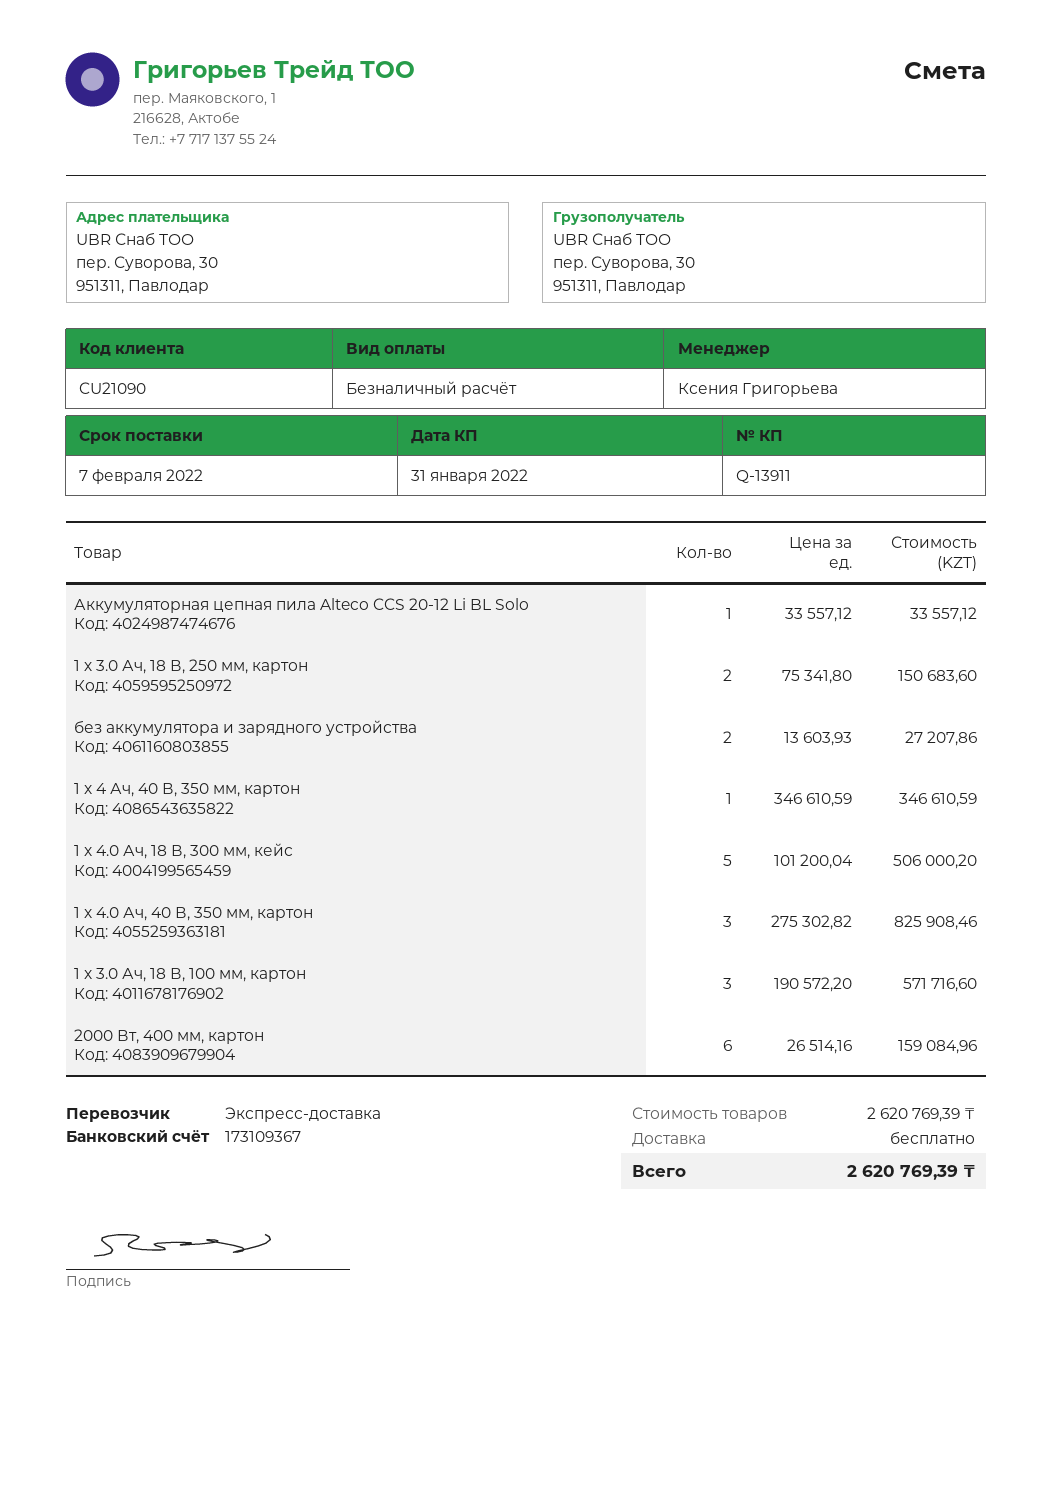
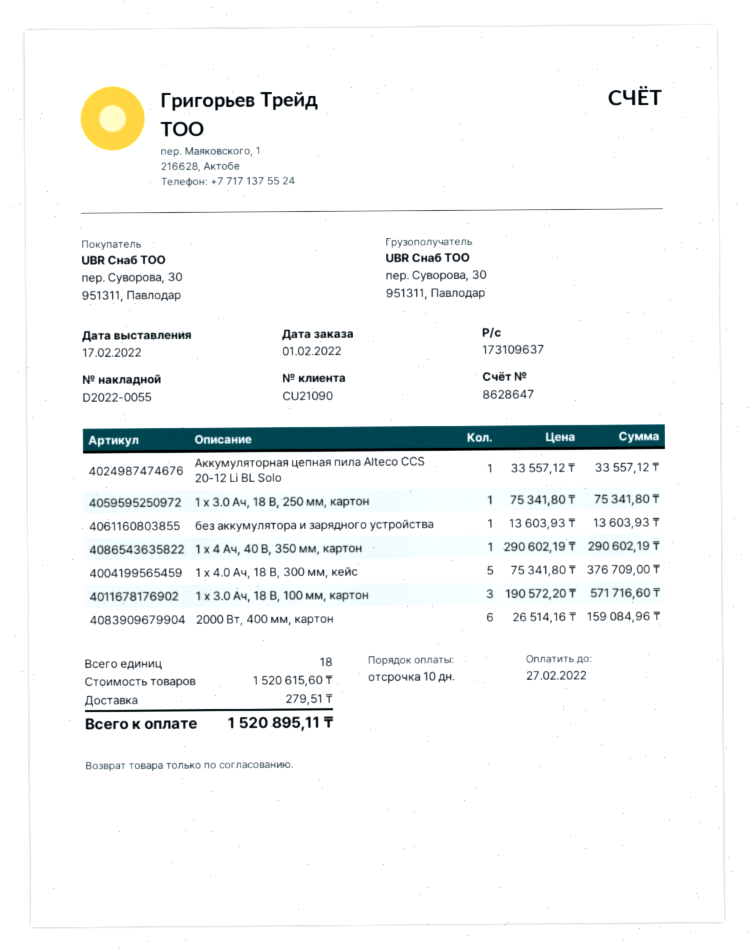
bank account: 173109367 -> 173109637
1 х 3.0 Ач, 18 В, 250 мм, картон: 2 x 75341.80 = 150683.60 -> 1 x 75341.80 = 75341.80
без аккумулятора и зарядного устройства: 2 x 13603.93 = 27207.86 -> 1 x 13603.93 = 13603.93
1 x 4 Ач, 40 В, 350 мм, картон: 1 x 346610.59 = 346610.59 -> 1 x 290602.19 = 290602.19
1 x 4.0 Ач, 18 В, 300 мм, кейс: 5 x 101200.04 = 506000.20 -> 5 x 75341.80 = 376709.00
1 x 4.0 Ач, 40 В, 350 мм, картон: 3 x 275302.82 = 825908.46 -> none
subtotal: 2620769.39 -> 1520615.60
shipping: 0.00 -> 279.51
total: 2620769.39 -> 1520895.11

